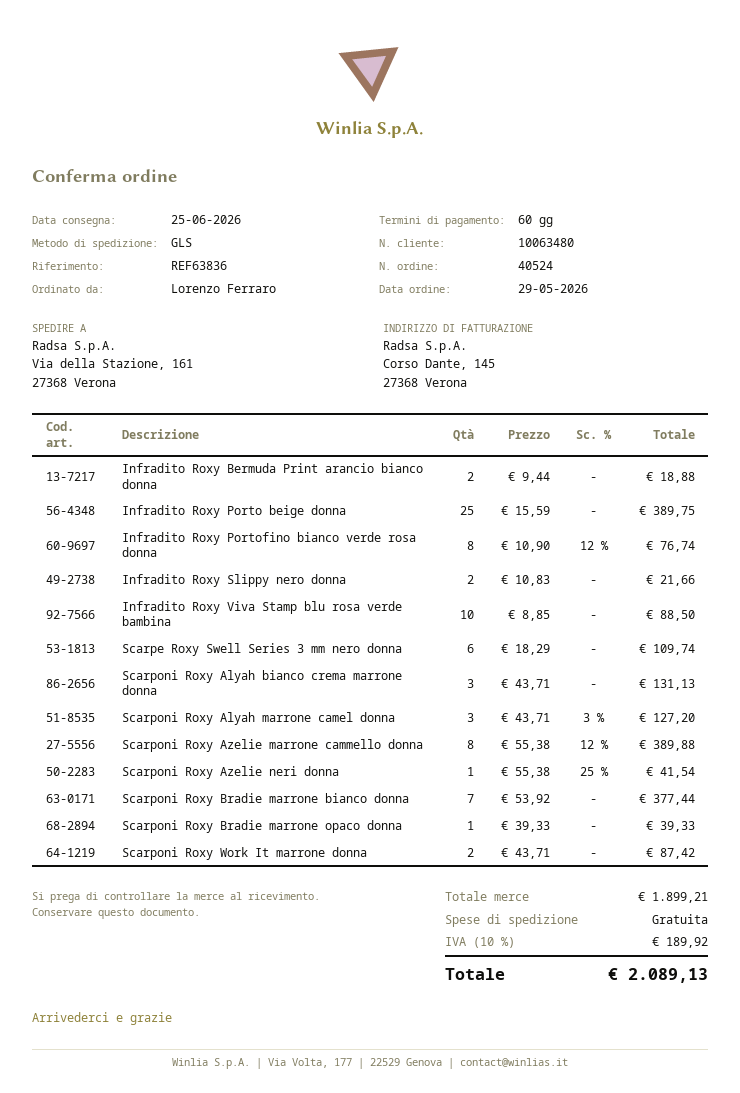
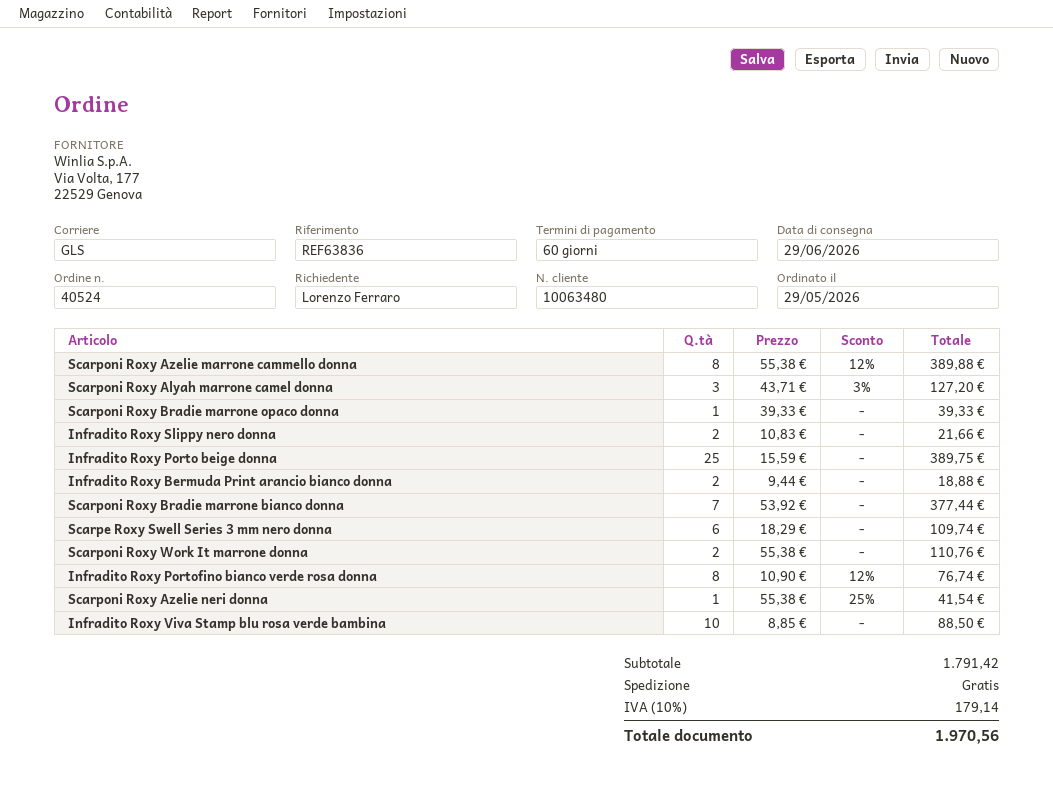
delivery date: 2026-06-25 -> 2026-06-29
Scarponi Roxy Alyah bianco crema marrone donna: 3 x 43.71 = 131.13 -> none
Scarponi Roxy Work It marrone donna: 2 x 43.71 = 87.42 -> 2 x 55.38 = 110.76
subtotal: 1899.21 -> 1791.42
tax: 10% = 189.92 -> 10% = 179.14
total: 2089.13 -> 1970.56

